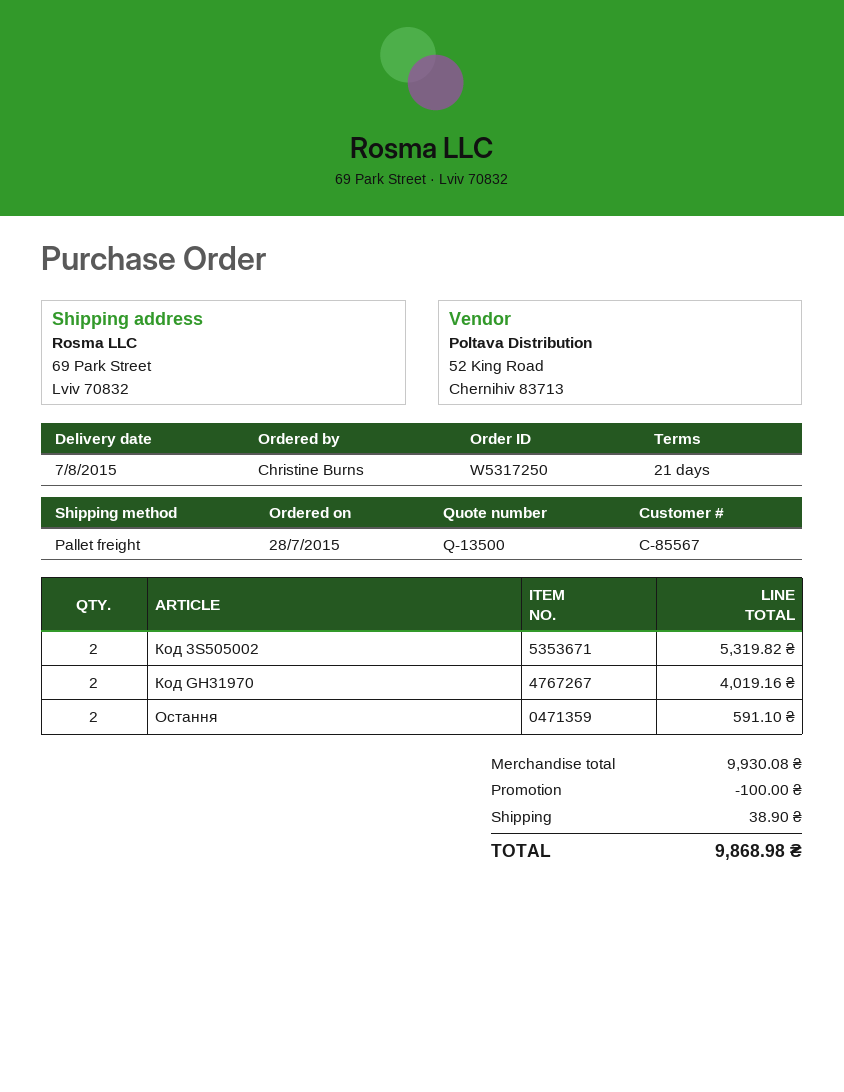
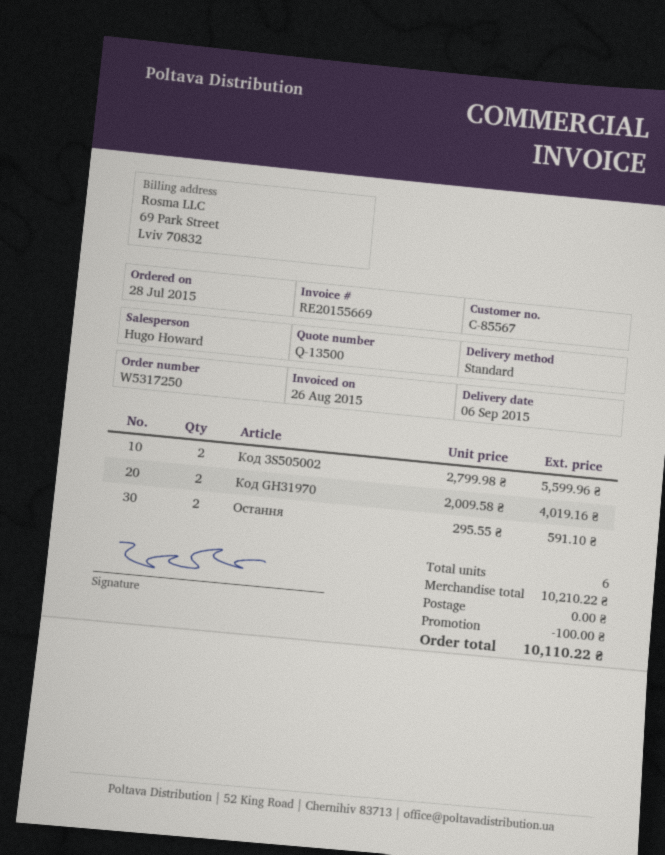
delivery date: 2015-08-07 -> 2015-09-06
shipping method: pallet freight -> standard
Код 3S505002: 2 for 5319.82 -> 2 for 5599.96
subtotal: 9930.08 -> 10210.22
shipping: 38.90 -> 0.00
total: 9868.98 -> 10110.22

